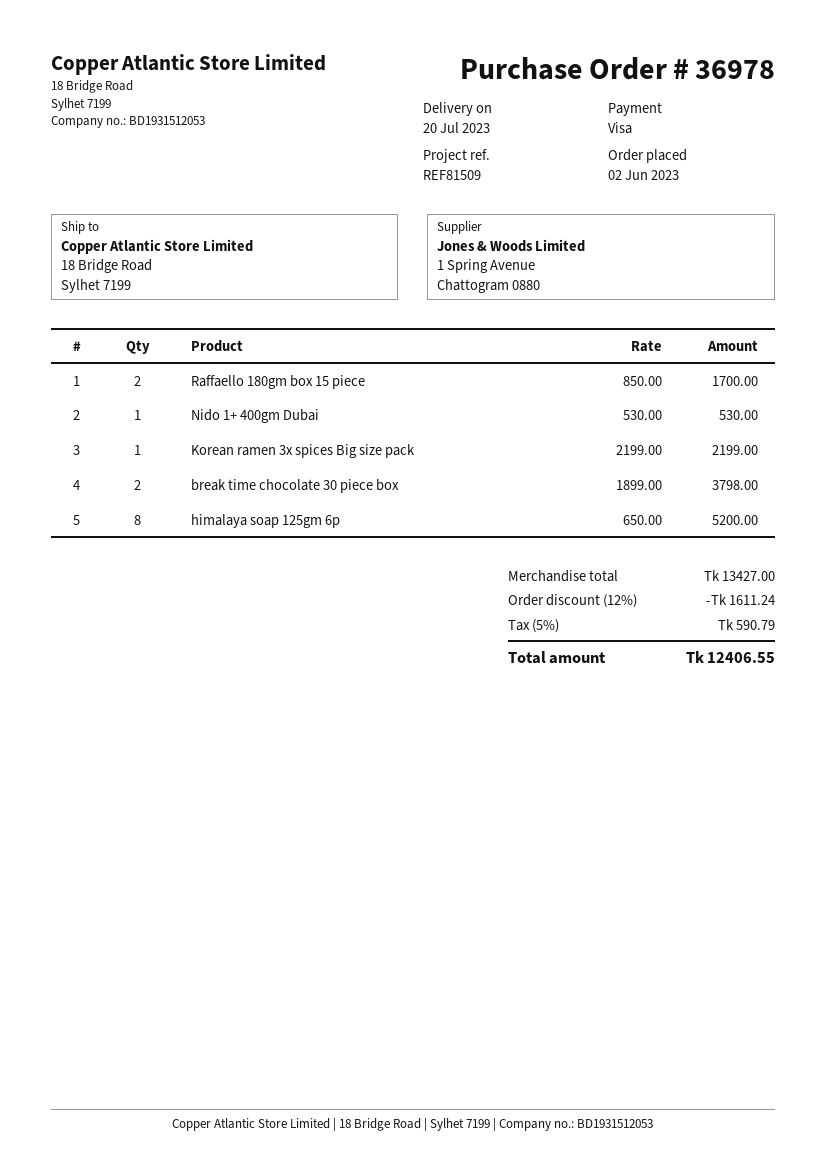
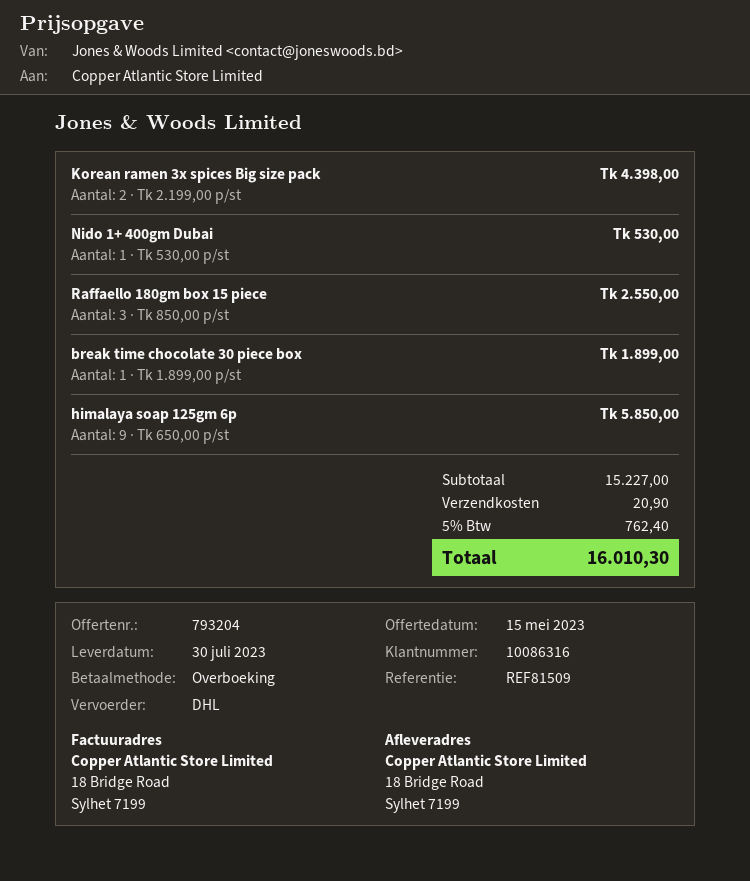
delivery date: 2023-07-20 -> 2023-07-30
payment method: Visa -> bank transfer
Raffaello 180gm box 15 piece: 2 x 850.00 = 1700.00 -> 3 x 850.00 = 2550.00
Korean ramen 3x spices Big size pack: 1 x 2199.00 = 2199.00 -> 2 x 2199.00 = 4398.00
break time chocolate 30 piece box: 2 x 1899.00 = 3798.00 -> 1 x 1899.00 = 1899.00
himalaya soap 125gm 6p: 8 x 650.00 = 5200.00 -> 9 x 650.00 = 5850.00
subtotal: 13427.00 -> 15227.00
discount: 12% = 1611.24 -> none
shipping: none -> 20.90
tax: 5% = 590.79 -> 5% = 762.40
total: 12406.55 -> 16010.30

